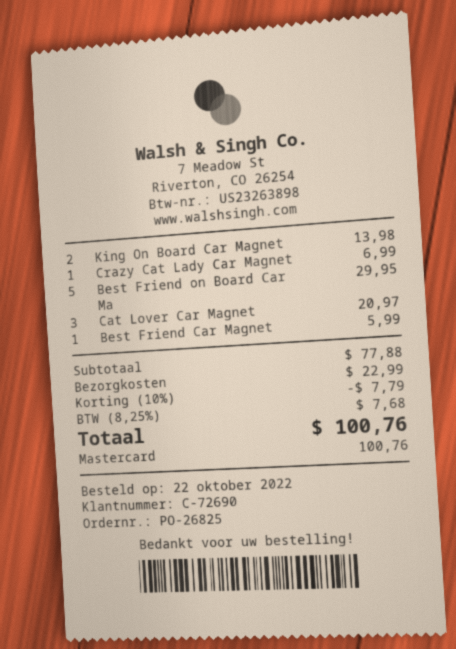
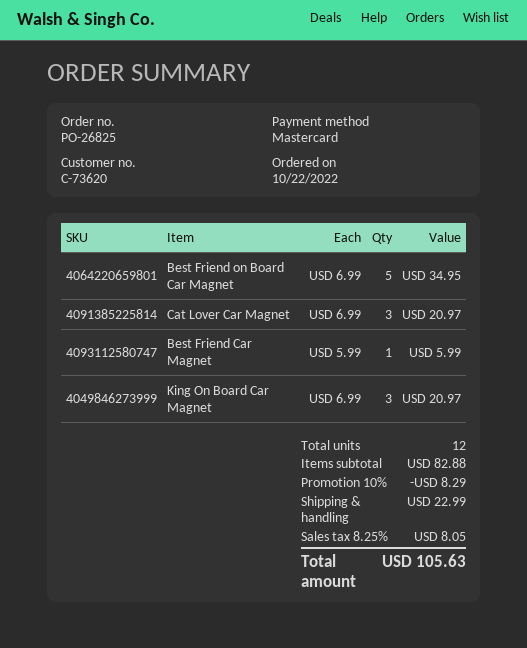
customer number: C-72690 -> C-73620
King On Board Car Magnet: 2 for 13.98 -> 3 for 20.97
Crazy Cat Lady Car Magnet: 1 for 6.99 -> none
Best Friend on Board Car Ma: 5 for 29.95 -> 5 for 34.95
subtotal: 77.88 -> 82.88
discount: 10% = 7.79 -> 10% = 8.29
tax: 8.25% = 7.68 -> 8.25% = 8.05
total: 100.76 -> 105.63

